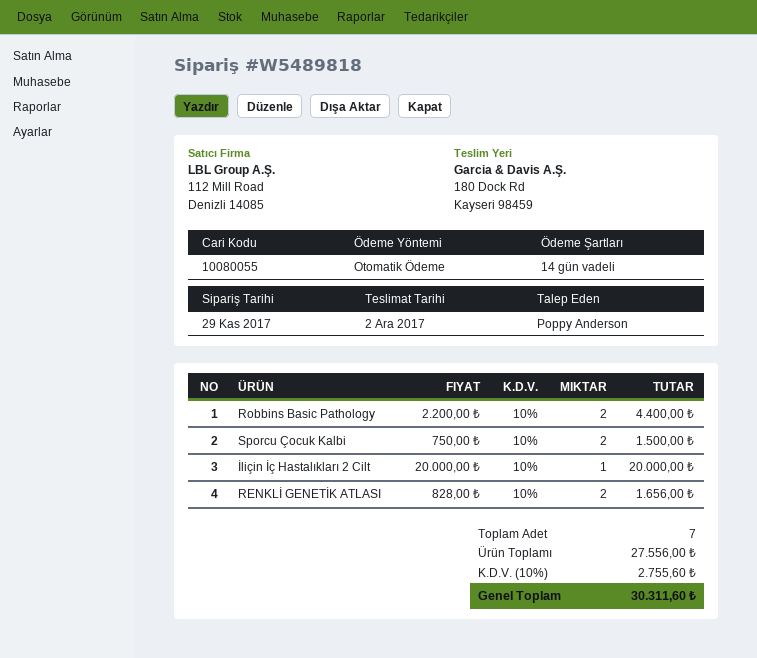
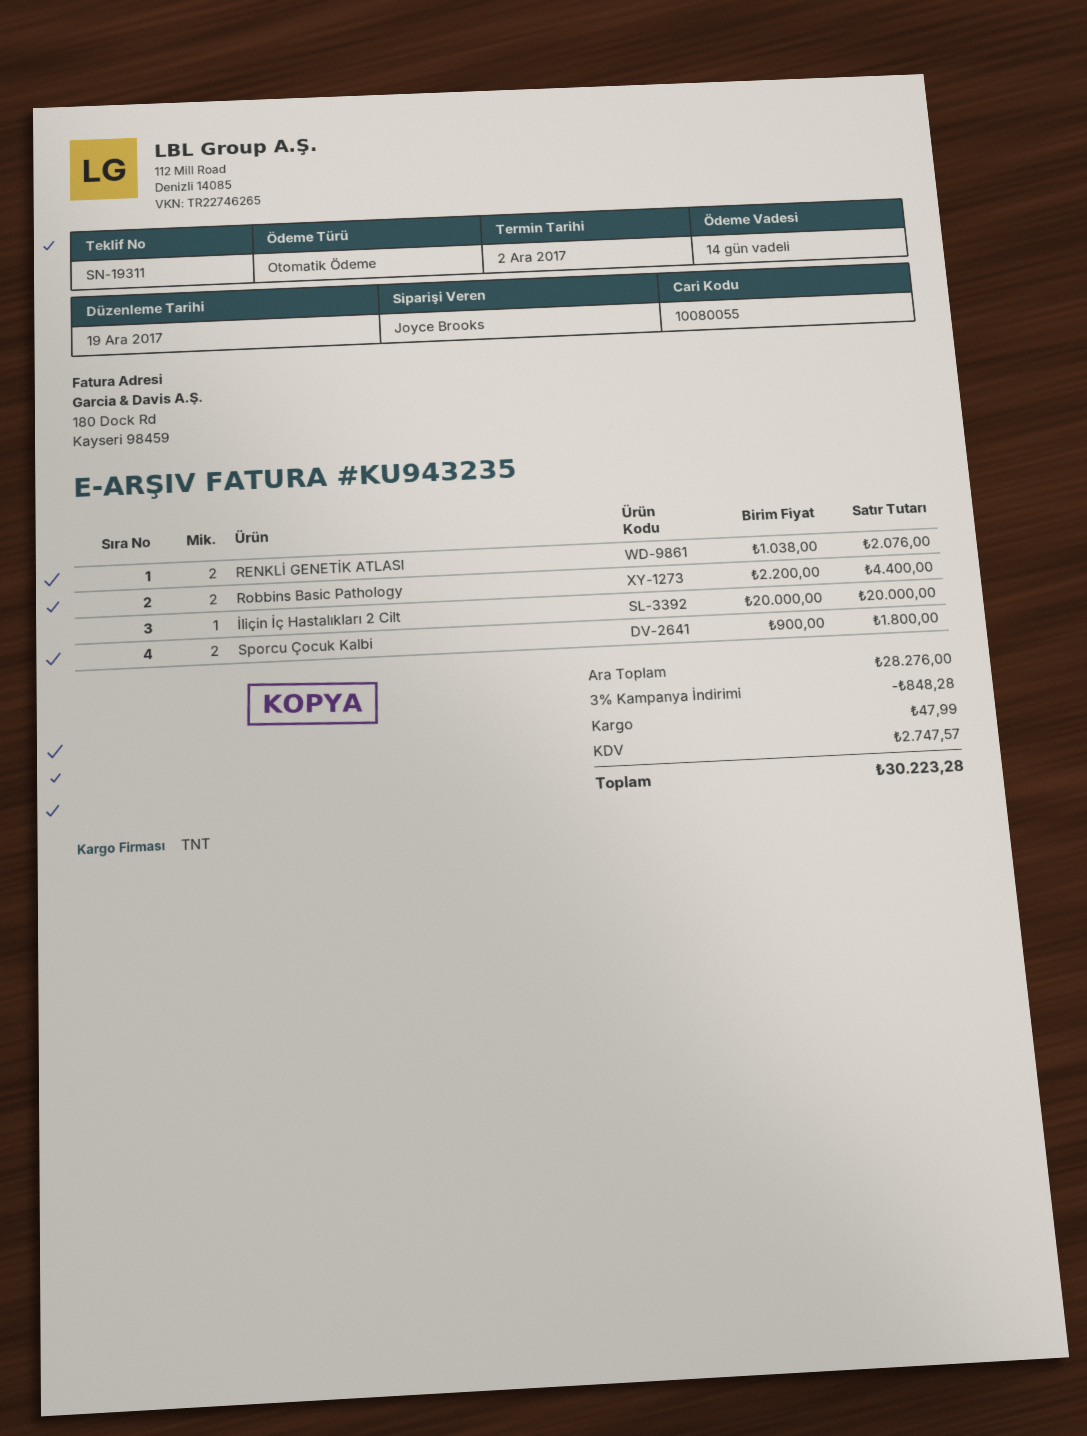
ordered by: Poppy Anderson -> Joyce Brooks
Sporcu Çocuk Kalbi: 2 x 750.00 = 1500.00 -> 2 x 900.00 = 1800.00
RENKLİ GENETİK ATLASI: 2 x 828.00 = 1656.00 -> 2 x 1038.00 = 2076.00
subtotal: 27556.00 -> 28276.00
discount: none -> 3% = 848.28
shipping: none -> 47.99
tax: 2755.60 -> 2747.57
total: 30311.60 -> 30223.28

